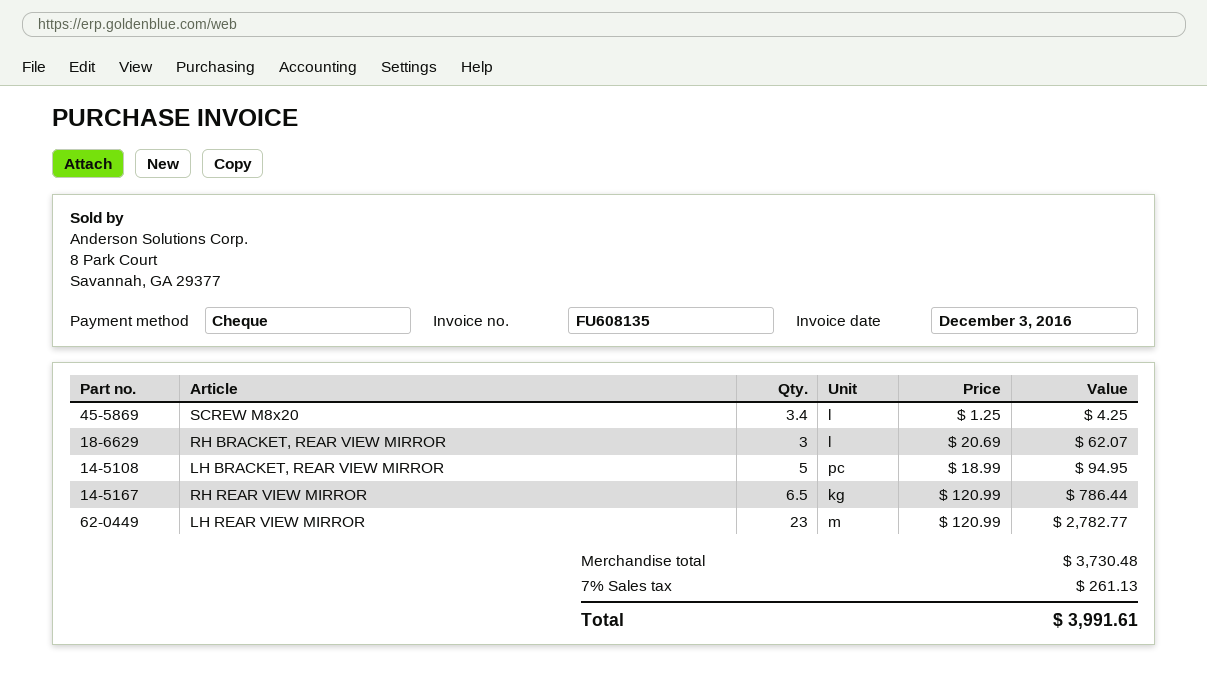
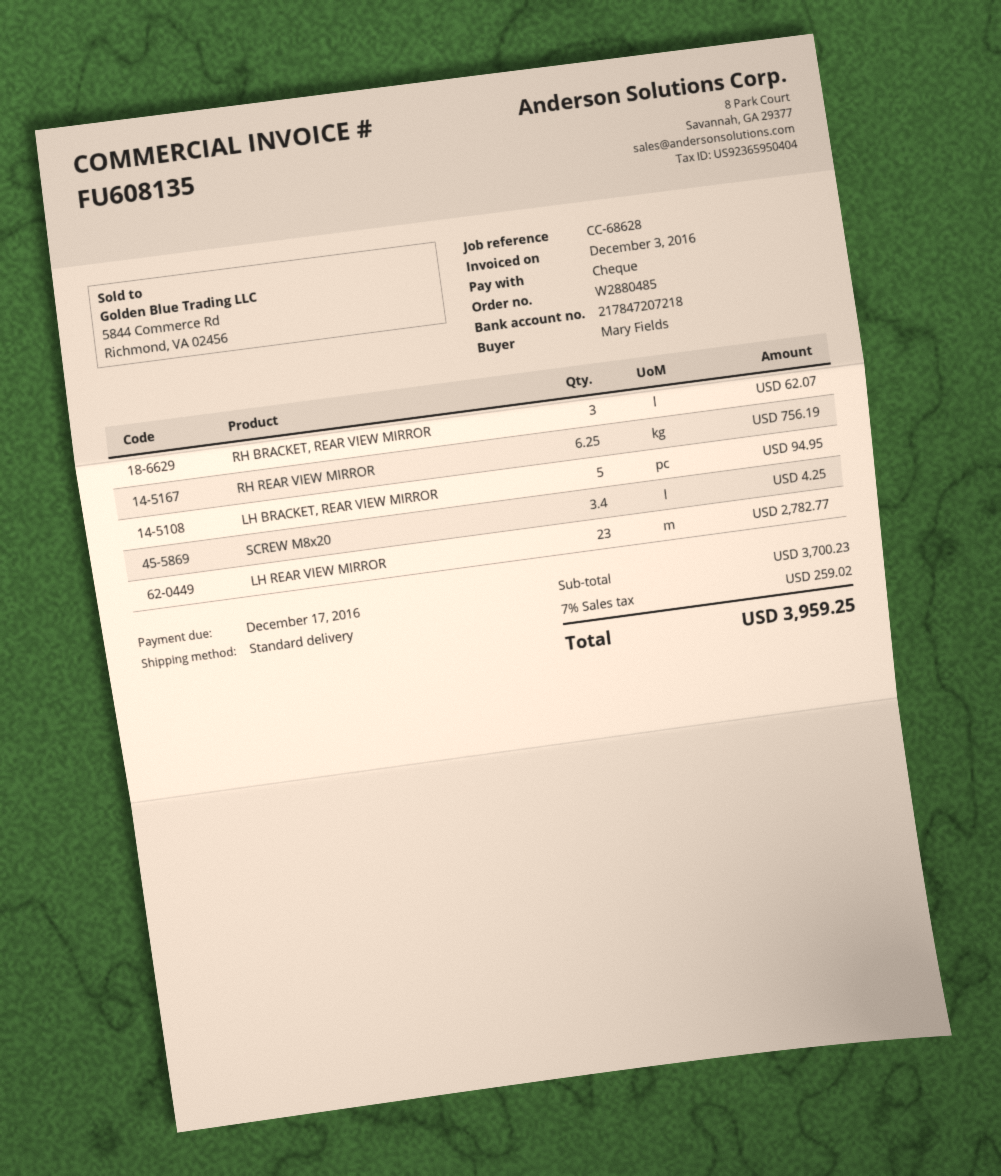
RH REAR VIEW MIRROR: 6.5 for 786.44 -> 6.25 for 756.19
subtotal: 3730.48 -> 3700.23
tax: 7% = 261.13 -> 7% = 259.02
total: 3991.61 -> 3959.25

